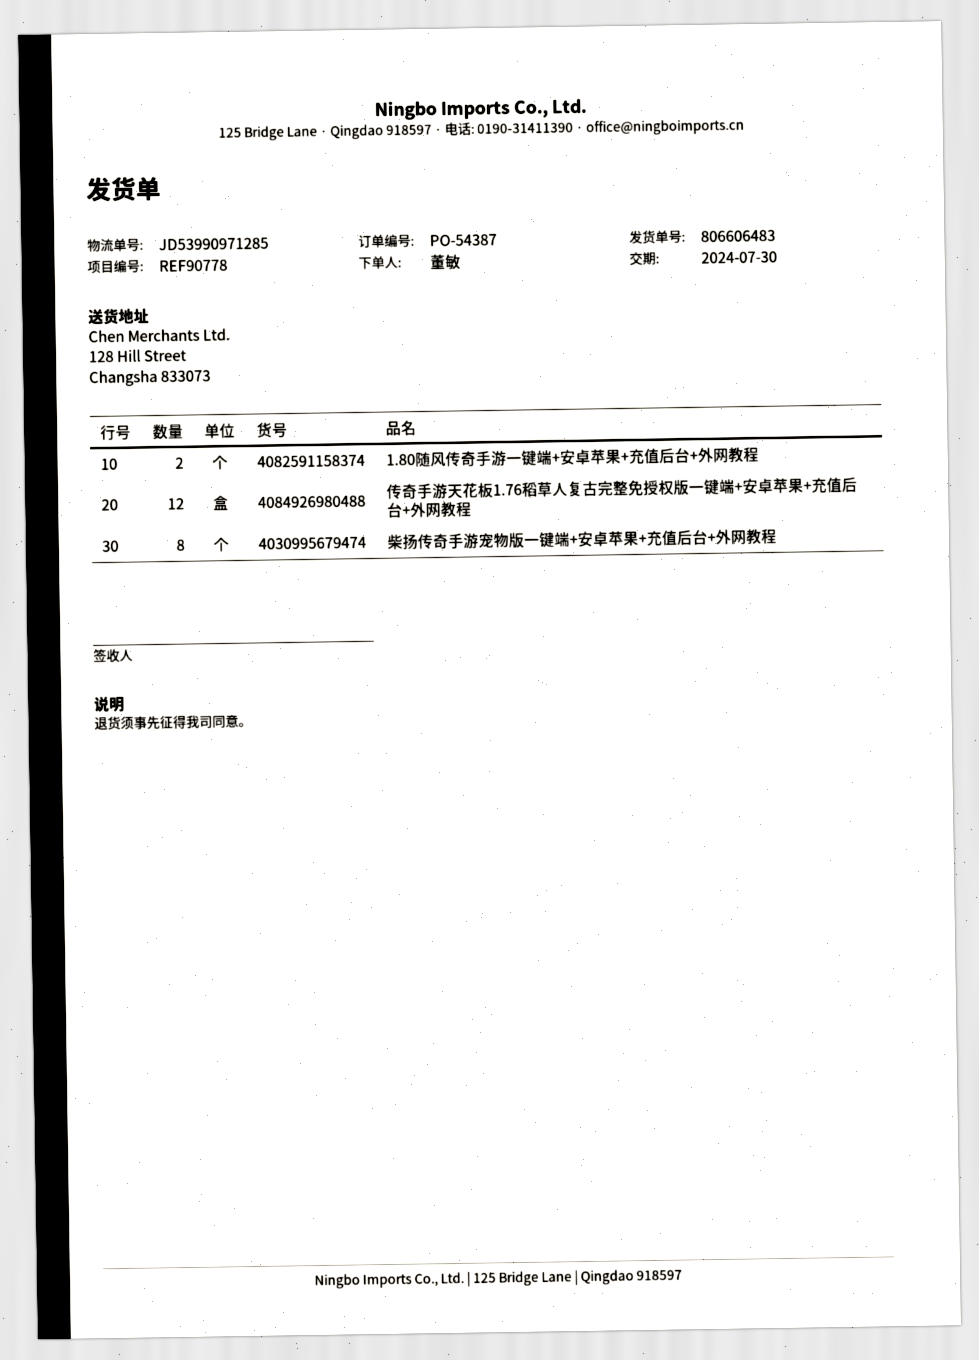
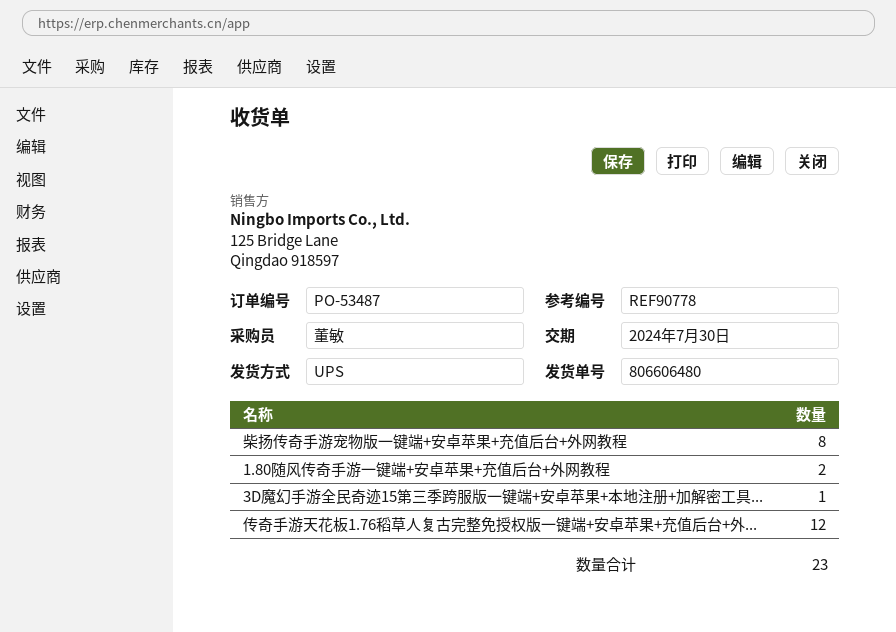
order number: PO-54387 -> PO-53487
delivery note number: 806606483 -> 806606480
3D魔幻手游全民奇迹15第三季跨服版一键端+安卓苹果+本地注册+加解密工具...: none -> 1

